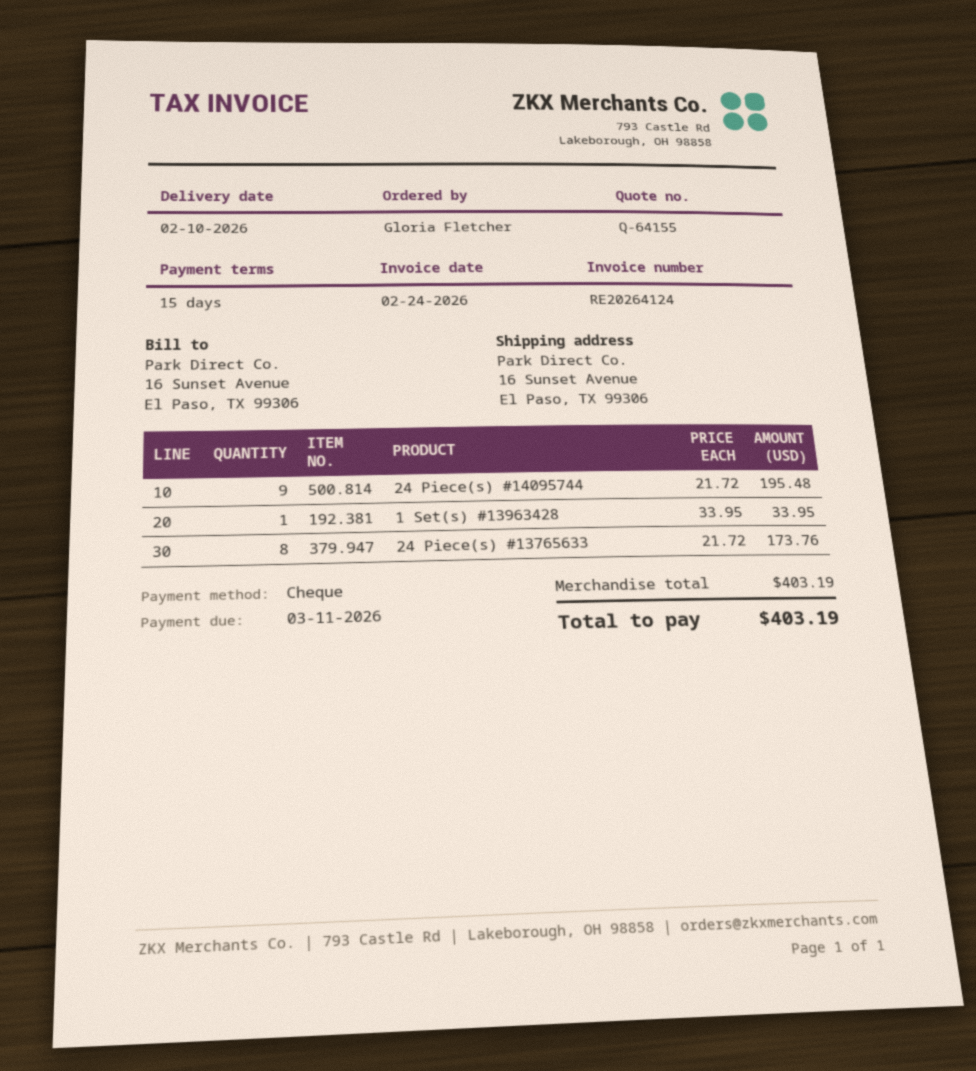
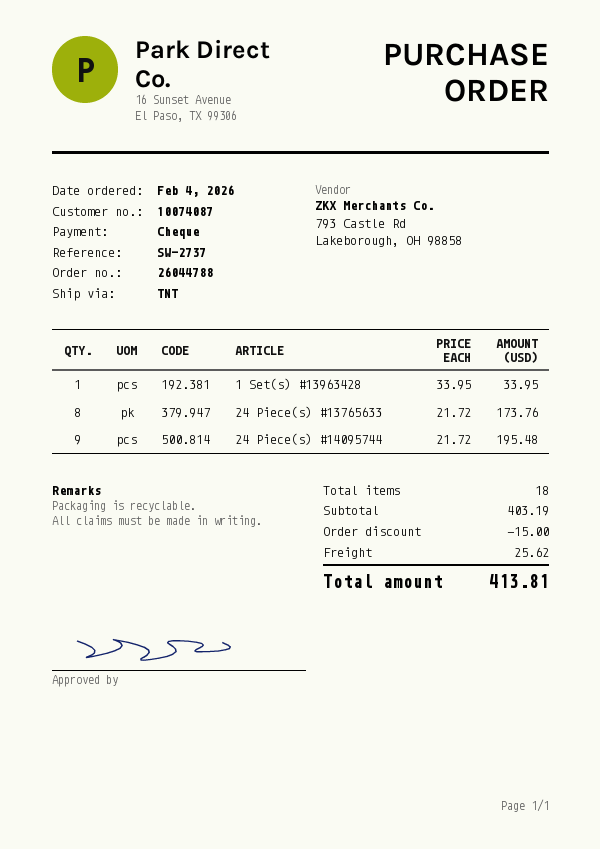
discount: none -> 15.00
shipping: none -> 25.62
total: 403.19 -> 413.81

